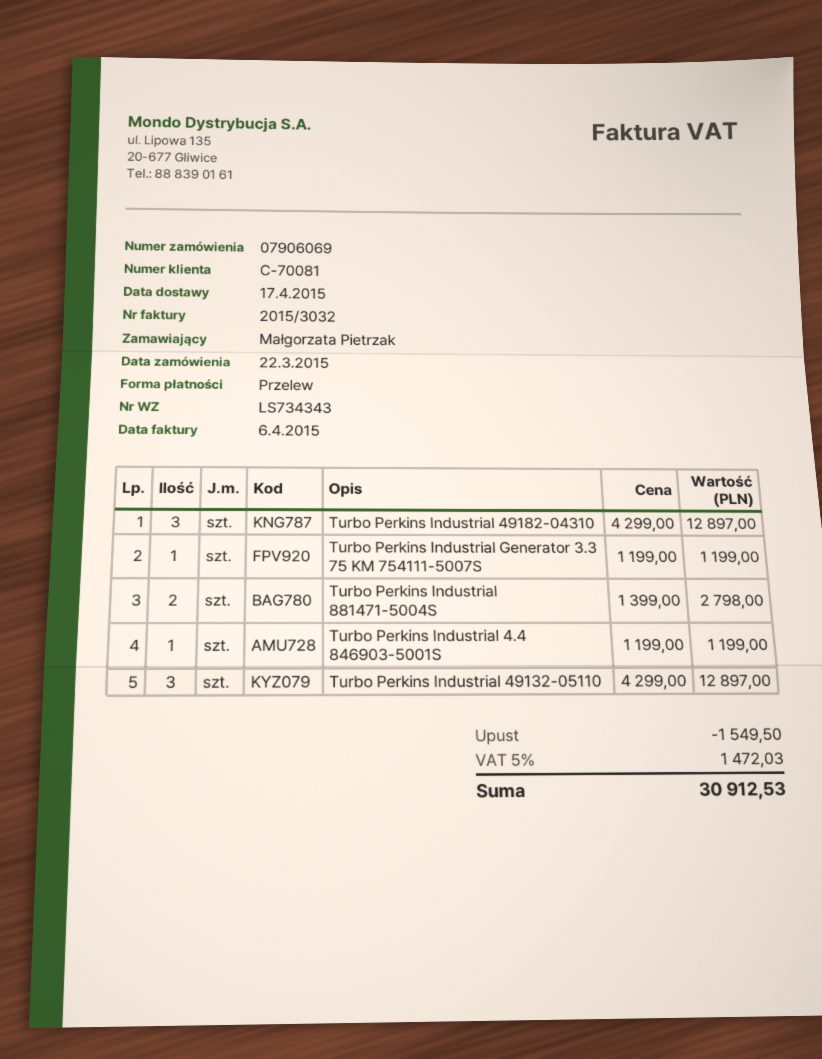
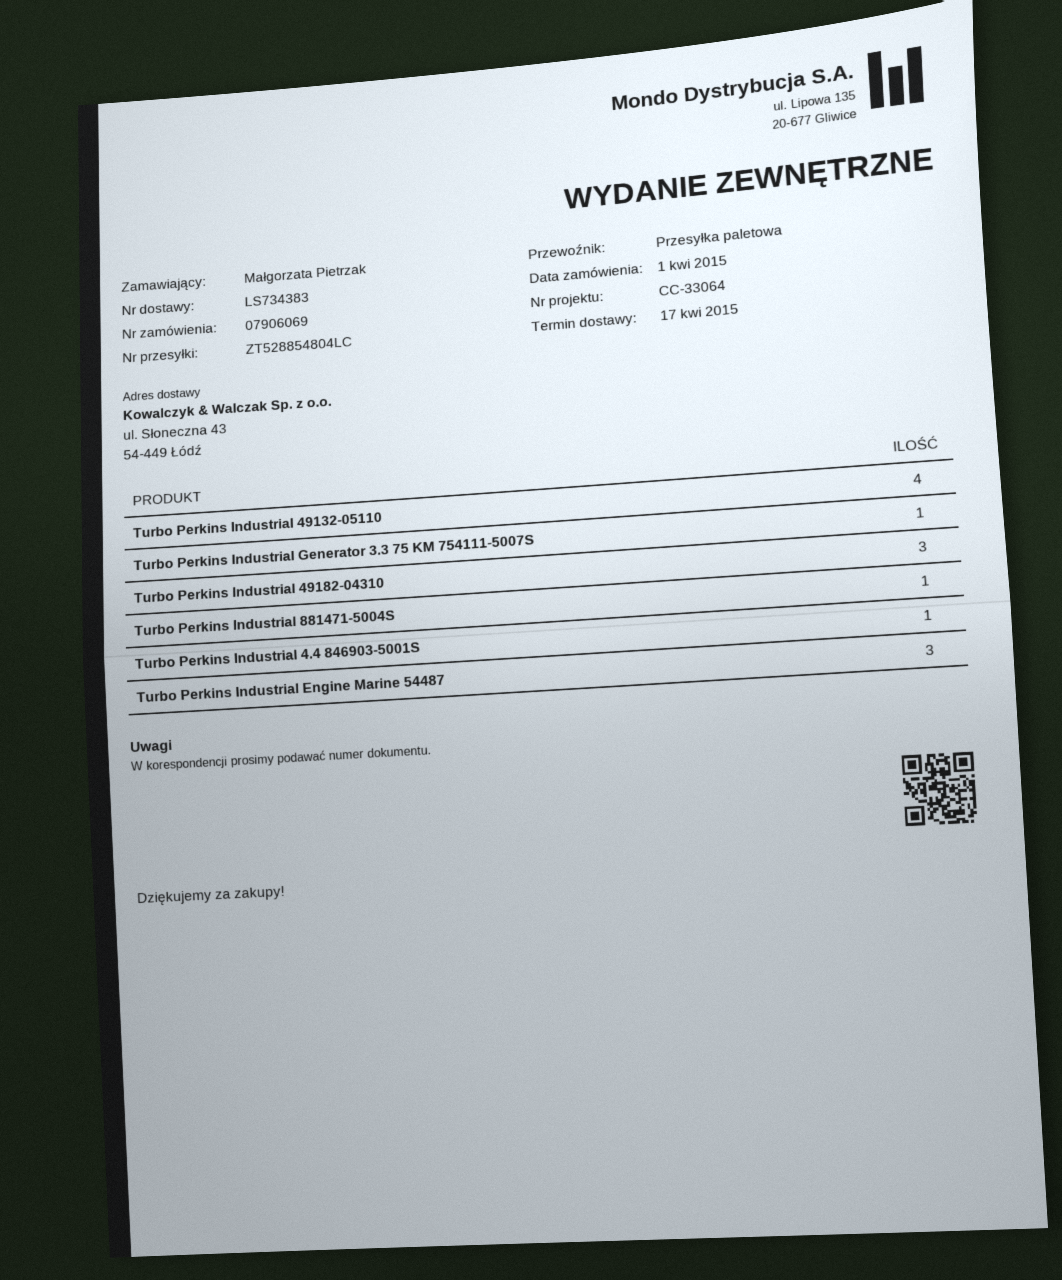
order date: 2015-03-22 -> 2015-04-01
delivery note number: LS734343 -> LS734383
Turbo Perkins Industrial 881471-5004S: 2 -> 1
Turbo Perkins Industrial 49132-05110: 3 -> 4
Turbo Perkins Industrial Engine Marine 54487: none -> 3

